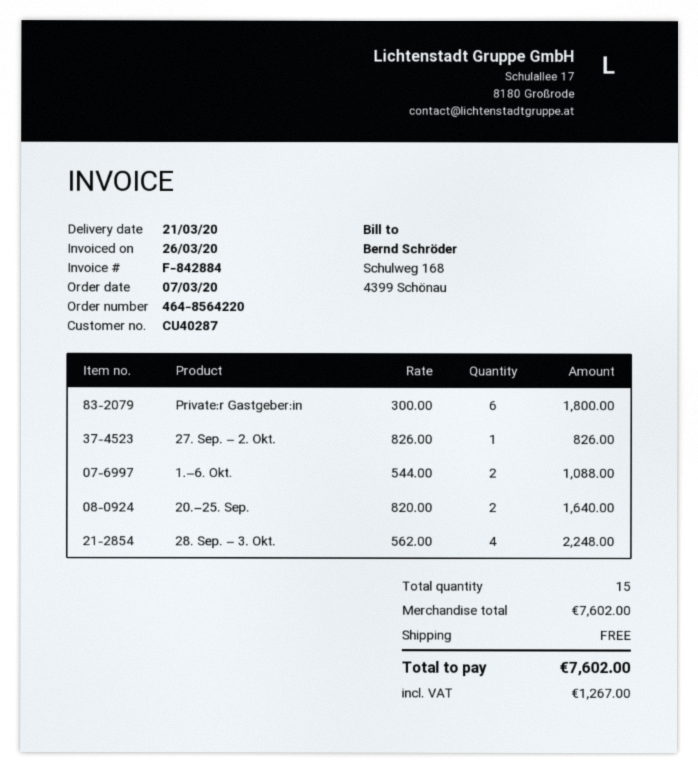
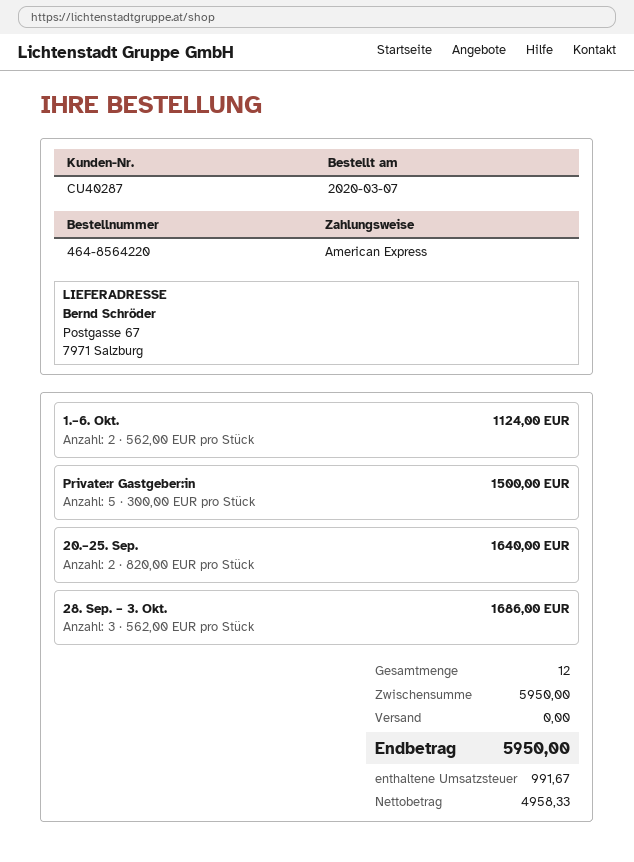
Private:r Gastgeber:in: 6 x 300.00 = 1800.00 -> 5 x 300.00 = 1500.00
27. Sep. – 2. Okt.: 1 x 826.00 = 826.00 -> none
1.–6. Okt.: 2 x 544.00 = 1088.00 -> 2 x 562.00 = 1124.00
28. Sep. – 3. Okt.: 4 x 562.00 = 2248.00 -> 3 x 562.00 = 1686.00
total quantity: 15 -> 12
subtotal: 7602.00 -> 5950.00
tax: 1267.00 -> 991.67
total: 7602.00 -> 5950.00

